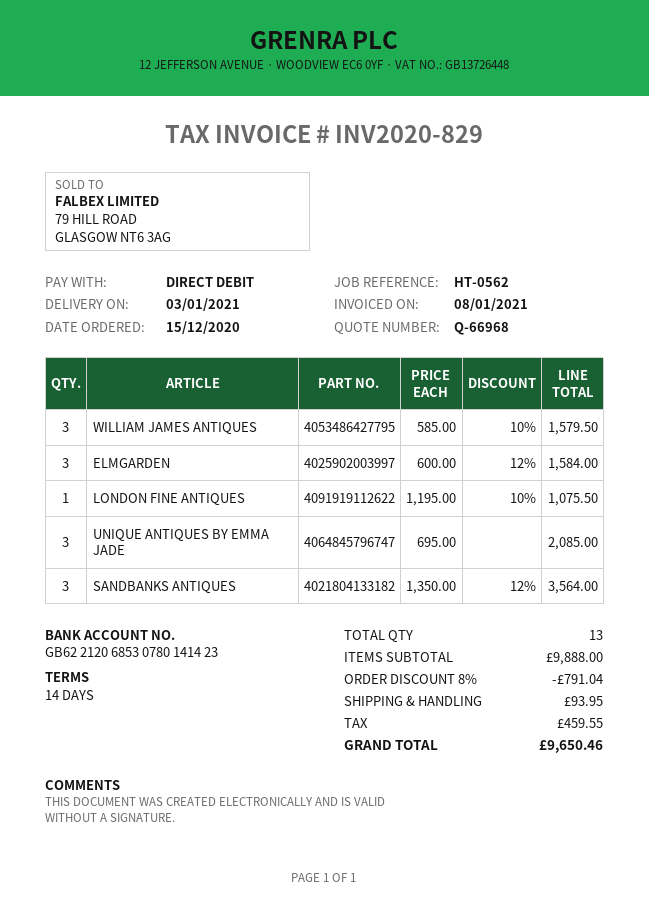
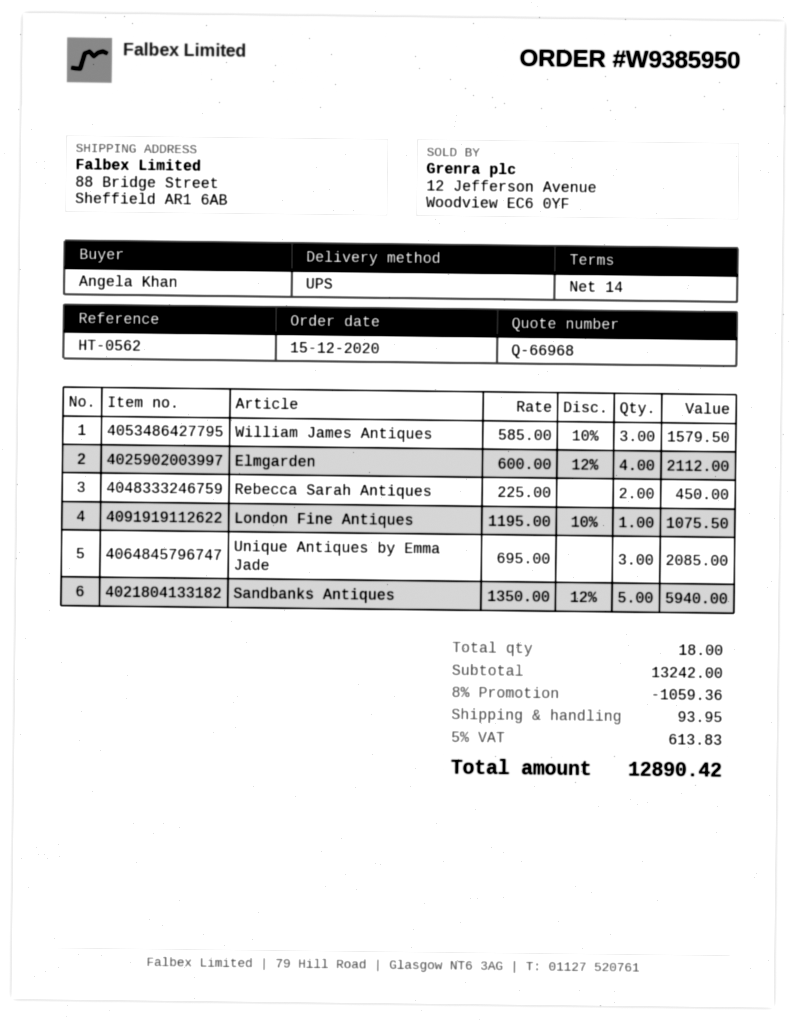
ELMGARDEN: 3 x 600.00 - 12% = 1584.00 -> 4 x 600.00 - 12% = 2112.00
SANDBANKS ANTIQUES: 3 x 1350.00 - 12% = 3564.00 -> 5 x 1350.00 - 12% = 5940.00
Rebecca Sarah Antiques: none -> 2 x 225.00 = 450.00
total quantity: 13 -> 18
subtotal: 9888.00 -> 13242.00
discount: 8% = 791.04 -> 8% = 1059.36
tax: 459.55 -> 613.83
total: 9650.46 -> 12890.42

